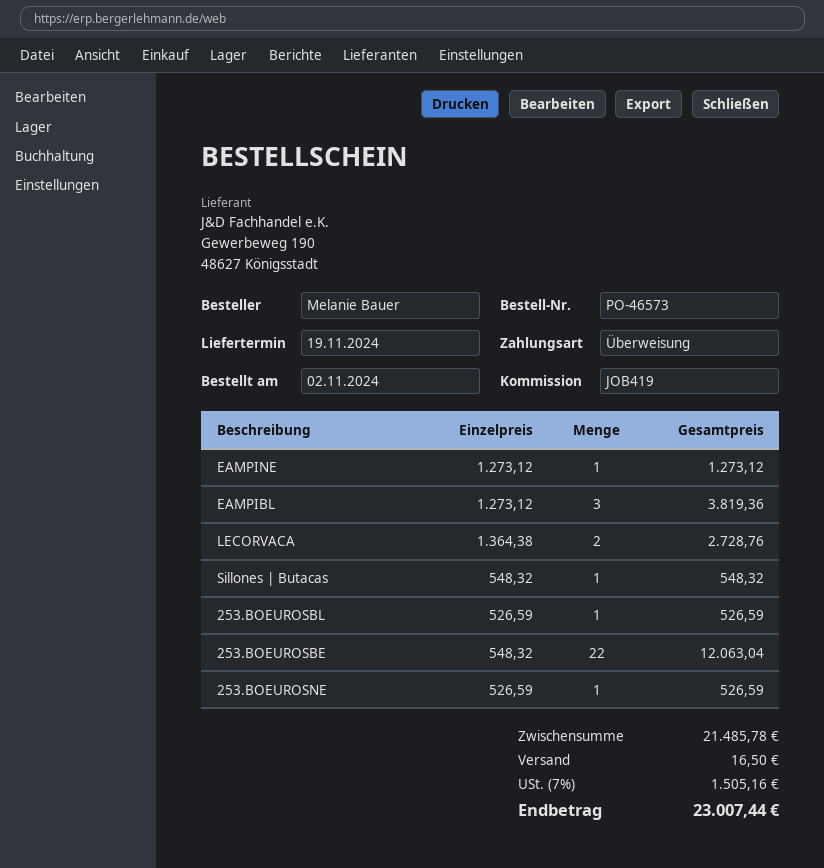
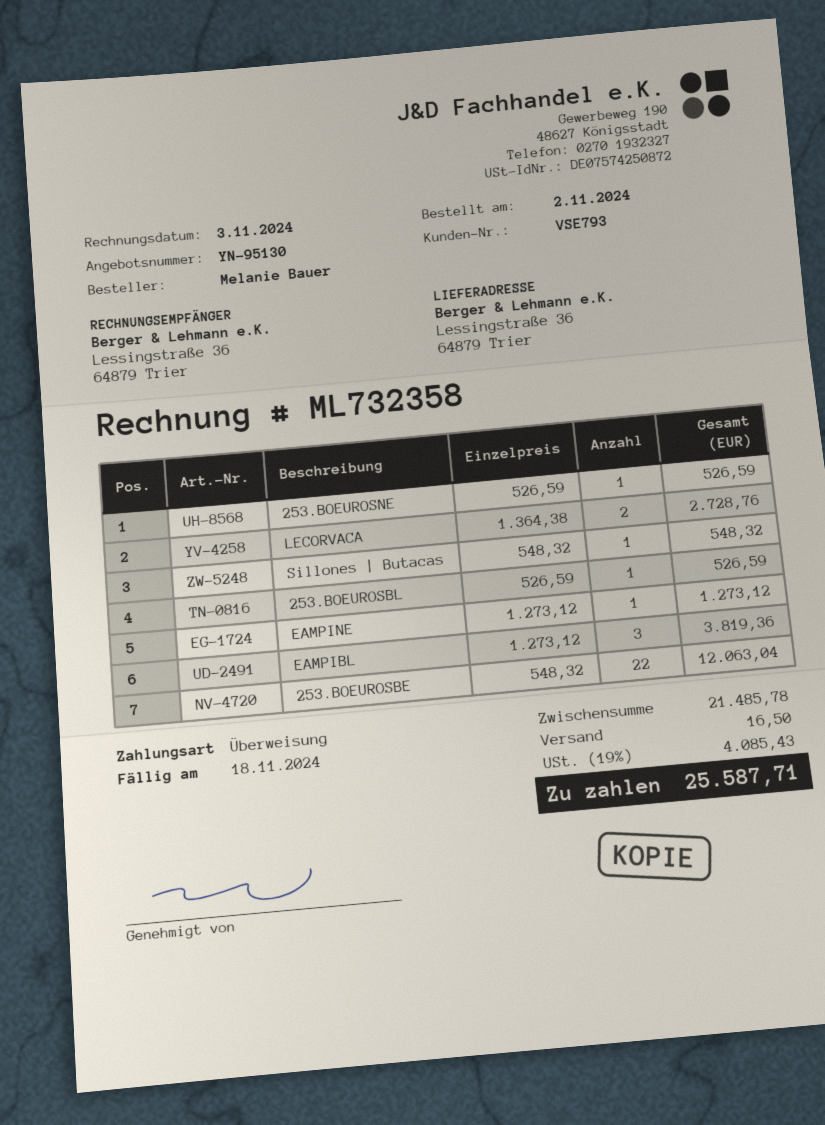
tax: 7% = 1505.16 -> 19% = 4085.43
total: 23007.44 -> 25587.71

